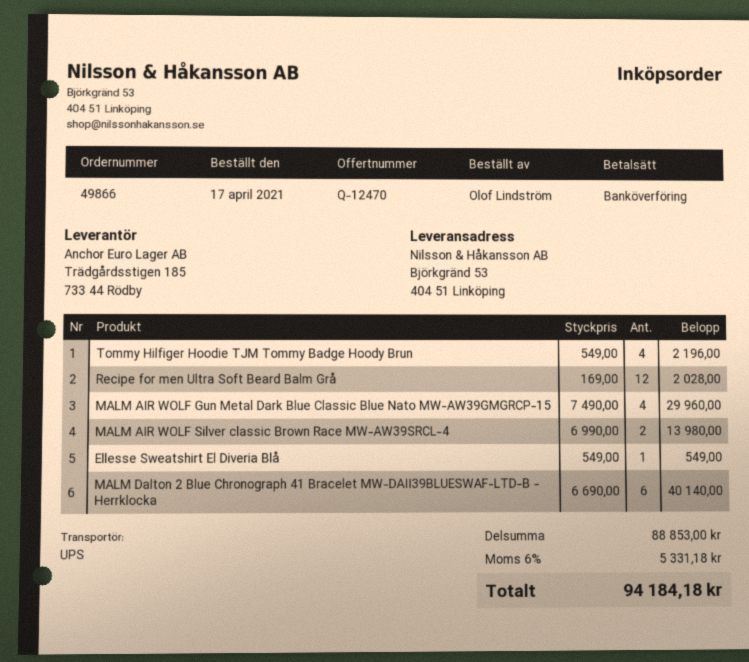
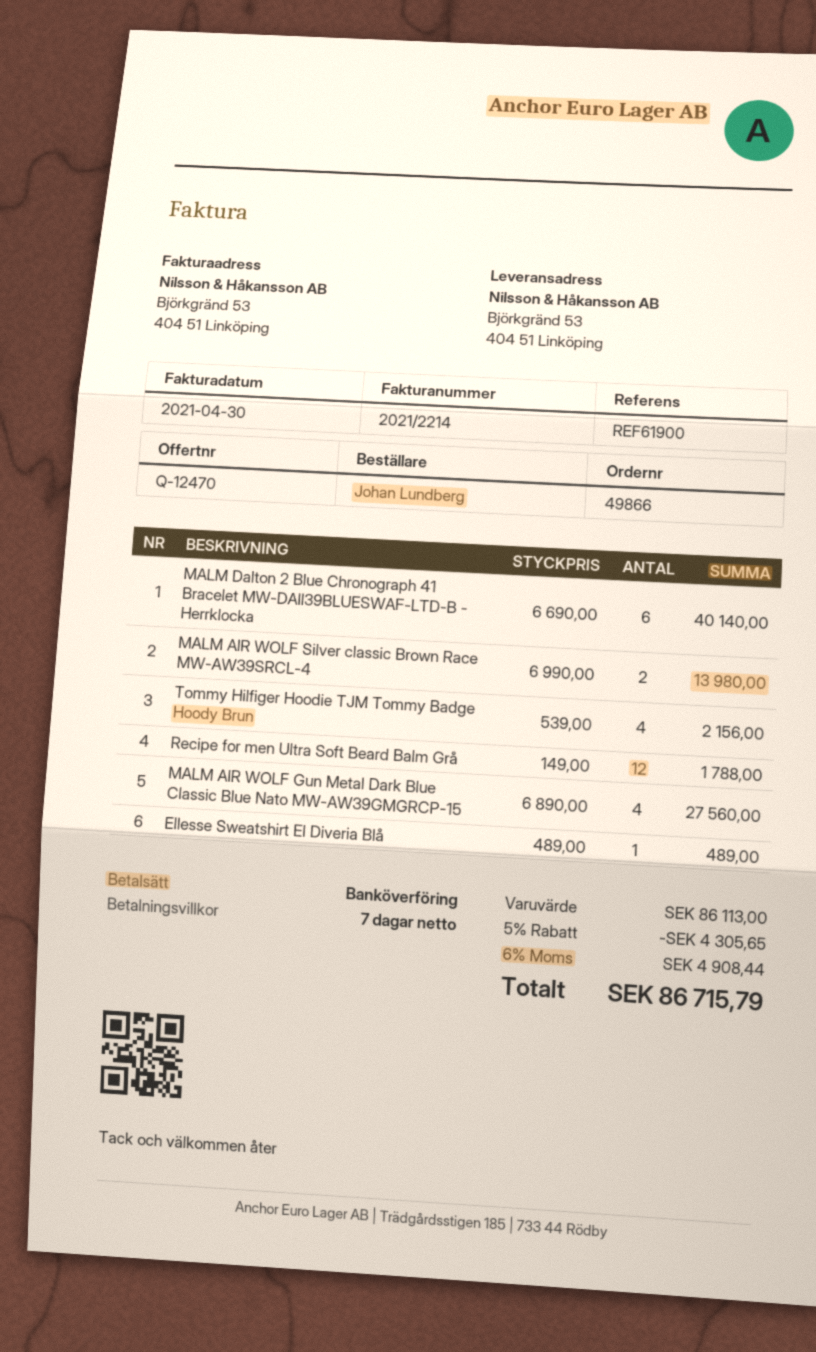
ordered by: Olof Lindström -> Johan Lundberg
Tommy Hilfiger Hoodie TJM Tommy Badge Hoody Brun: 4 x 549.00 = 2196.00 -> 4 x 539.00 = 2156.00
Recipe for men Ultra Soft Beard Balm Grå: 12 x 169.00 = 2028.00 -> 12 x 149.00 = 1788.00
MALM AIR WOLF Gun Metal Dark Blue Classic Blue Nato MW-AW39GMGRCP-15: 4 x 7490.00 = 29960.00 -> 4 x 6890.00 = 27560.00
Ellesse Sweatshirt El Diveria Blå: 1 x 549.00 = 549.00 -> 1 x 489.00 = 489.00
subtotal: 88853.00 -> 86113.00
discount: none -> 5% = 4305.65
tax: 6% = 5331.18 -> 6% = 4908.44
total: 94184.18 -> 86715.79

